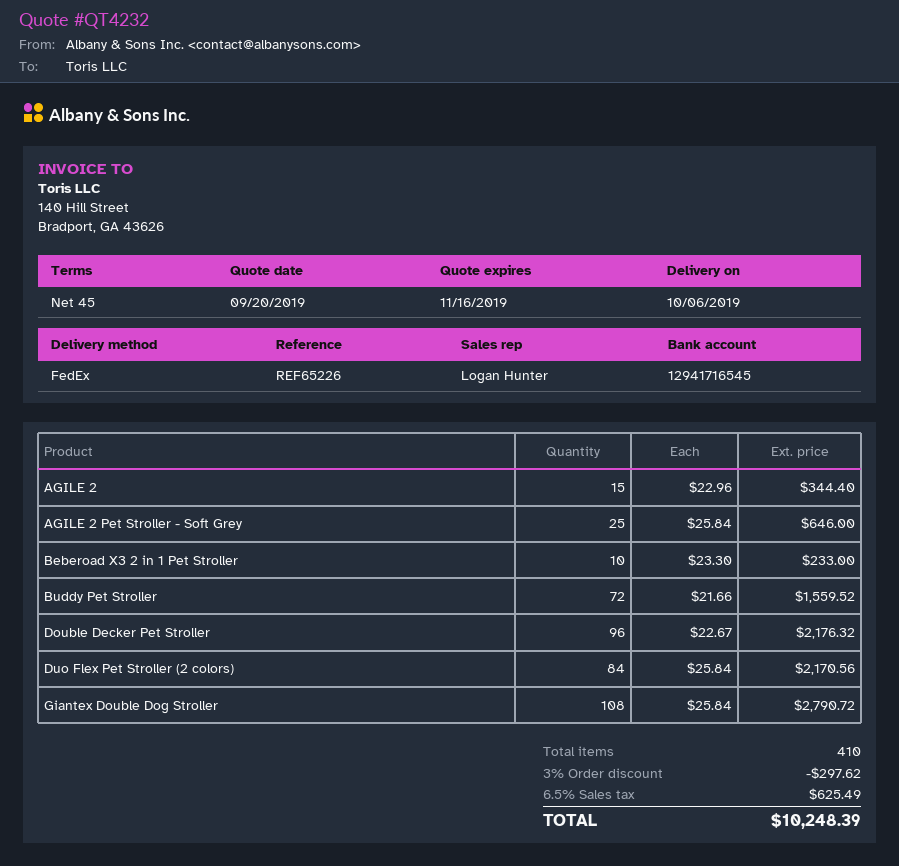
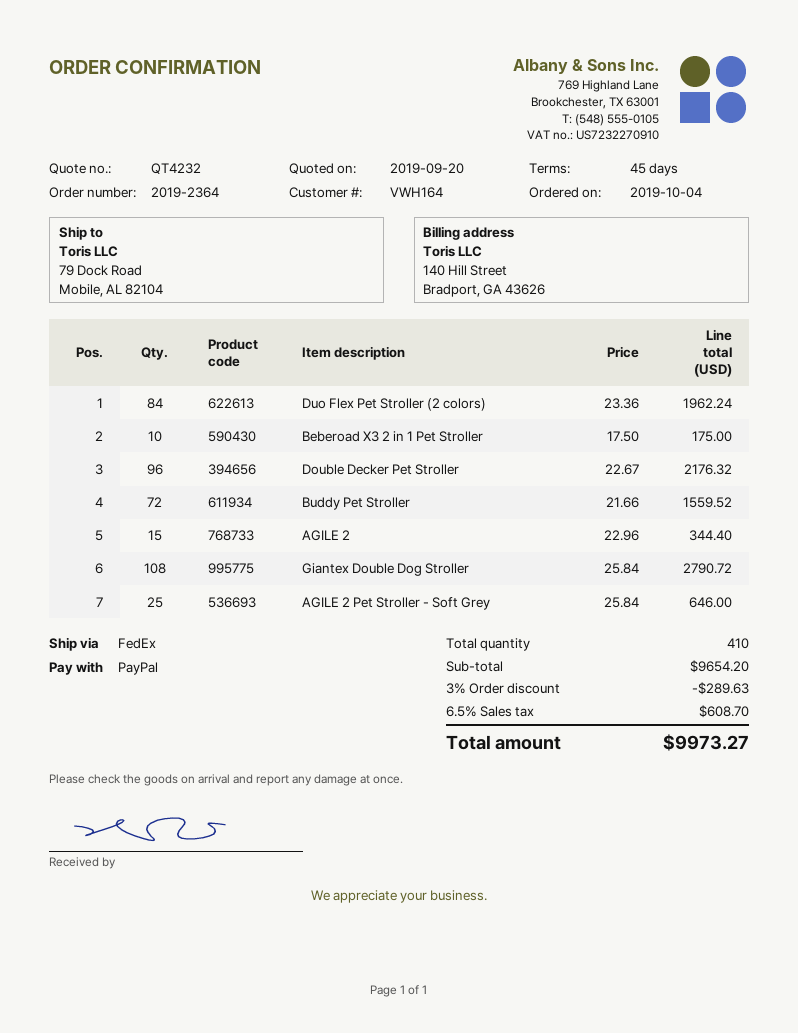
Beberoad X3 2 in 1 Pet Stroller: 10 x 23.30 = 233.00 -> 10 x 17.50 = 175.00
Duo Flex Pet Stroller (2 colors): 84 x 25.84 = 2170.56 -> 84 x 23.36 = 1962.24
discount: 3% = 297.62 -> 3% = 289.63
tax: 6.5% = 625.49 -> 6.5% = 608.70
total: 10248.39 -> 9973.27

